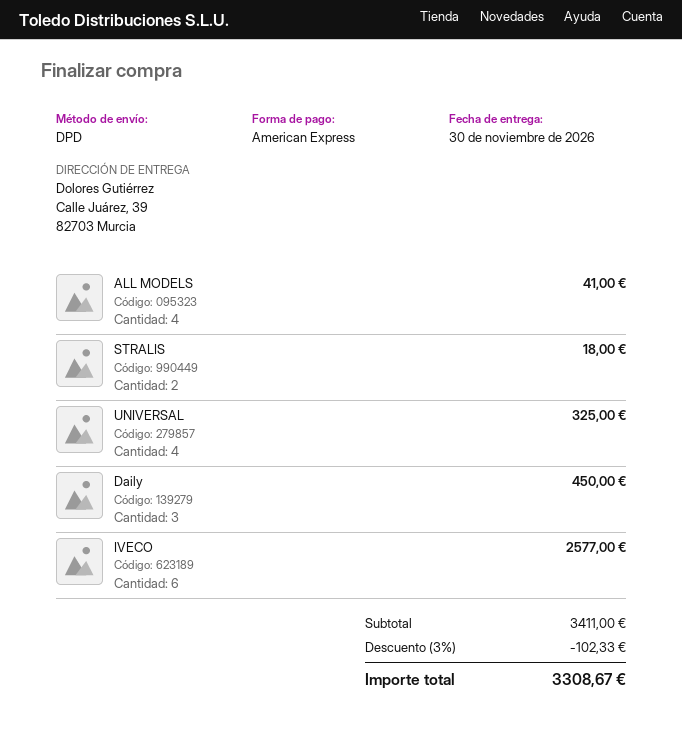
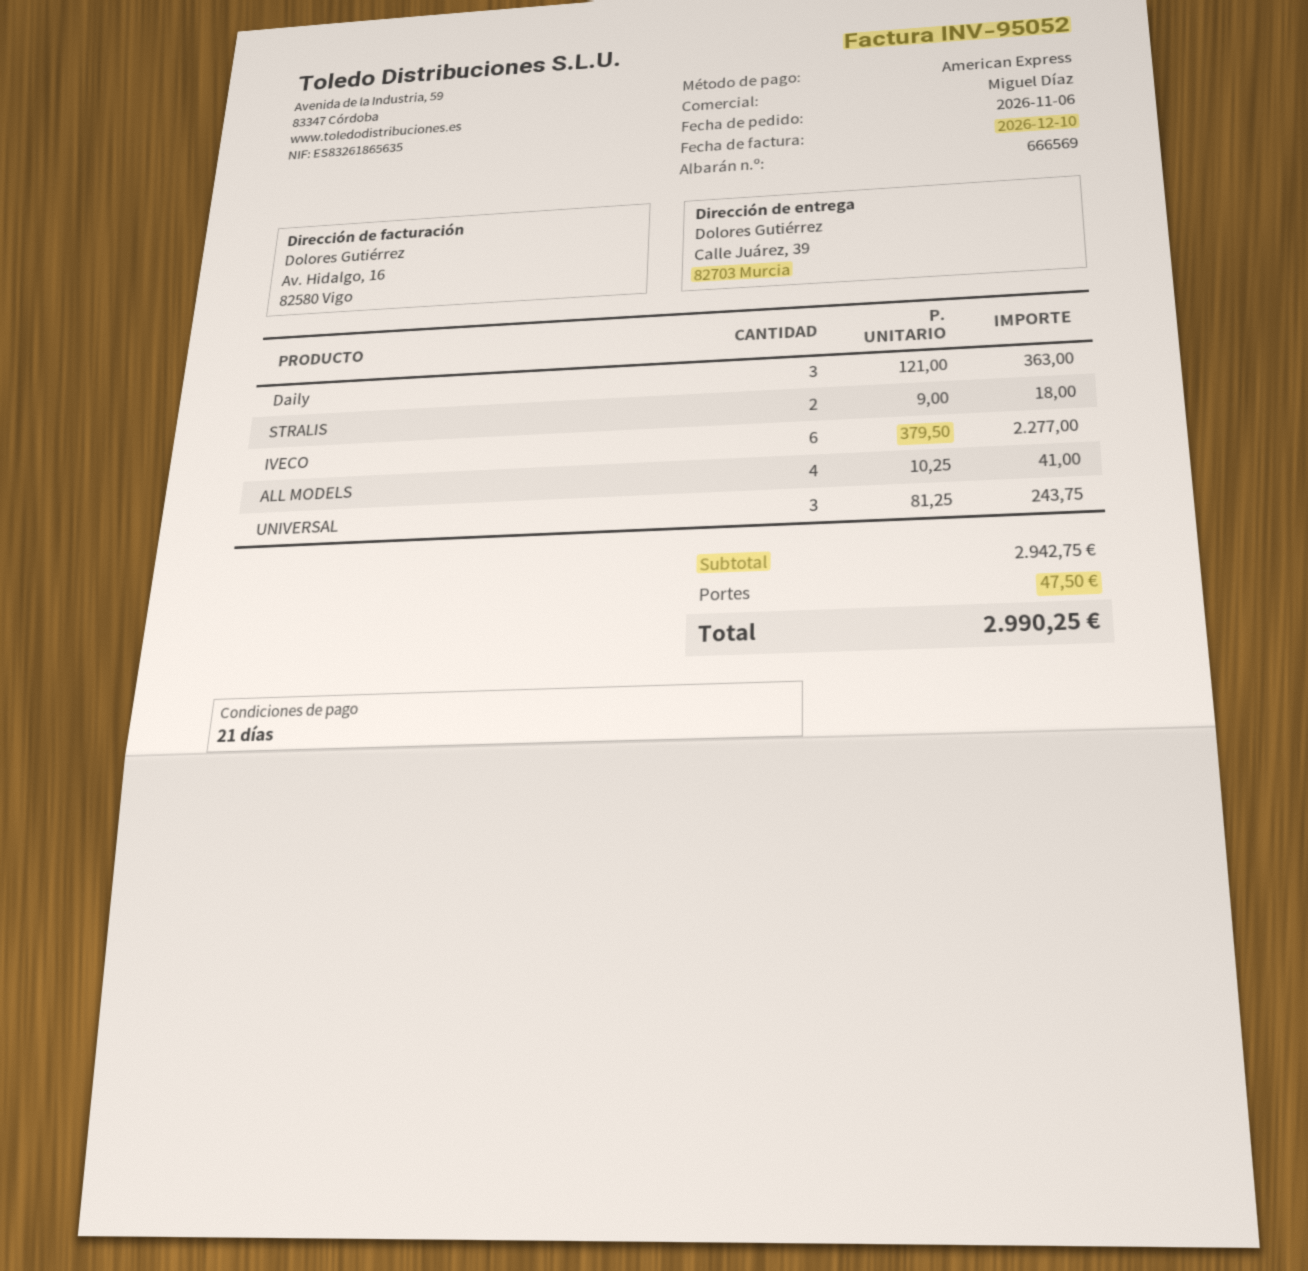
UNIVERSAL: 4 for 325.00 -> 3 for 243.75
Daily: 3 for 450.00 -> 3 for 363.00
IVECO: 6 for 2577.00 -> 6 for 2277.00
subtotal: 3411.00 -> 2942.75
discount: 3% = 102.33 -> none
shipping: none -> 47.50
total: 3308.67 -> 2990.25

